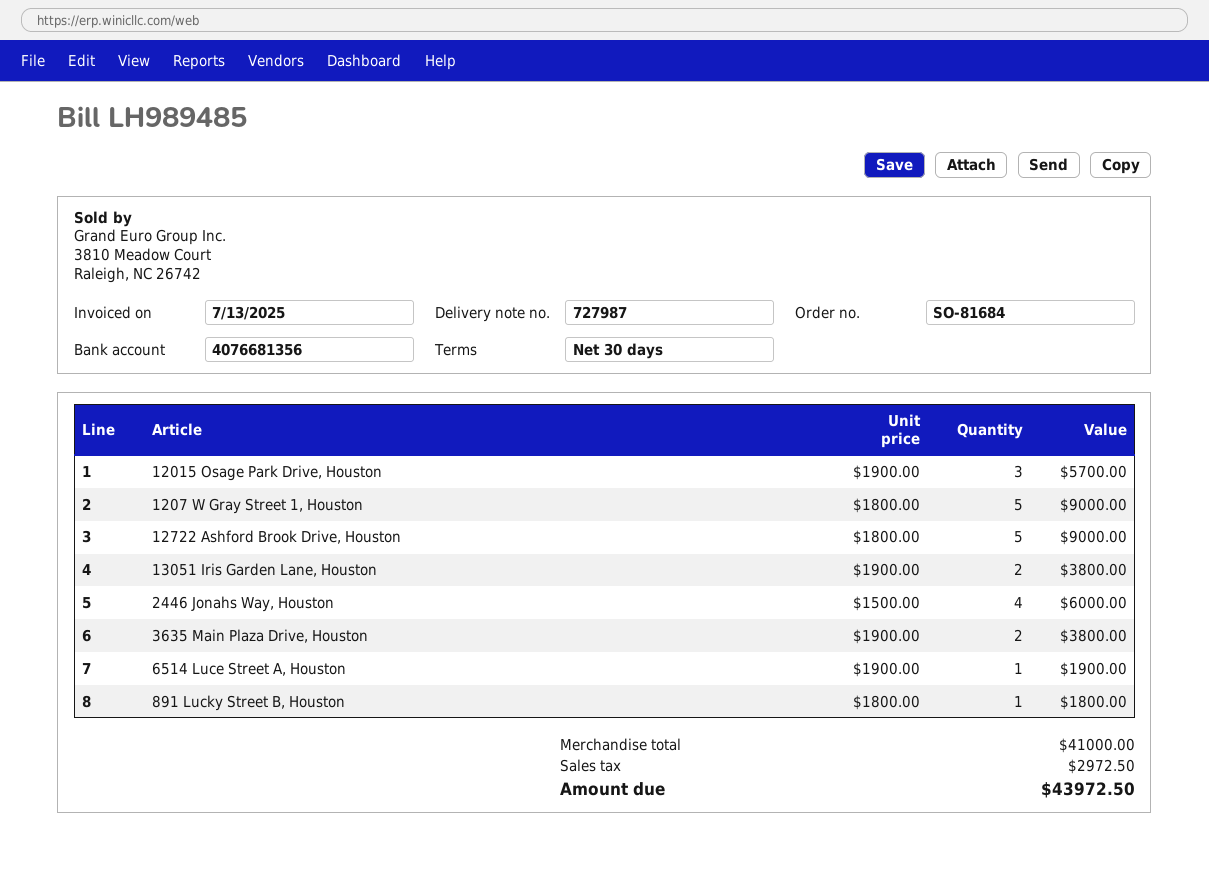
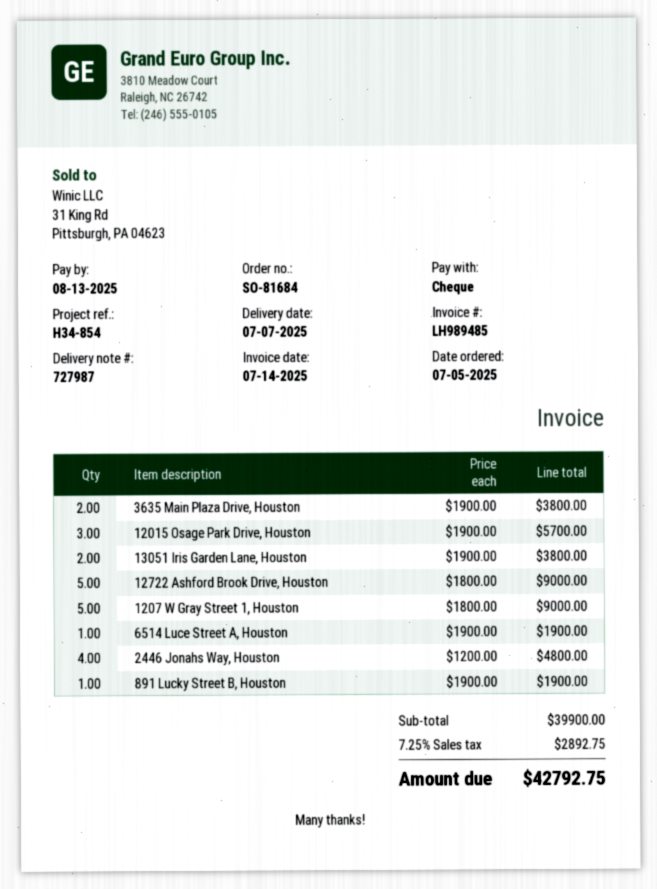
invoice date: 2025-07-13 -> 2025-07-14
2446 Jonahs Way, Houston: 4 x 1500.00 = 6000.00 -> 4 x 1200.00 = 4800.00
891 Lucky Street B, Houston: 1 x 1800.00 = 1800.00 -> 1 x 1900.00 = 1900.00
subtotal: 41000.00 -> 39900.00
tax: 2972.50 -> 2892.75
total: 43972.50 -> 42792.75

